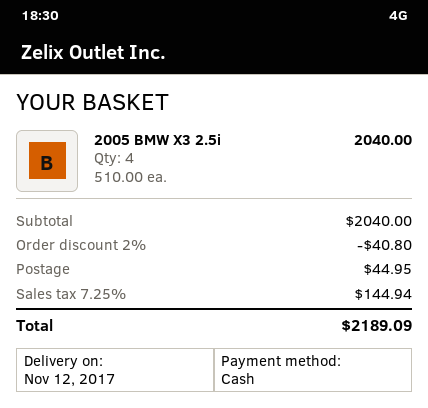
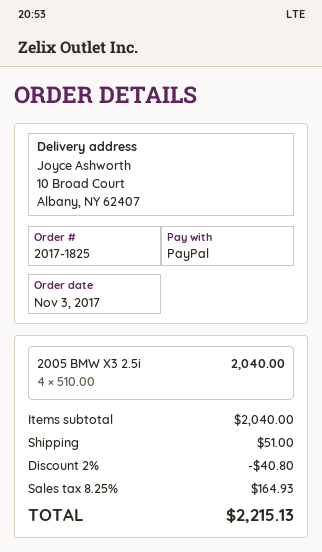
payment method: cash -> PayPal
shipping: 44.95 -> 51.00
tax: 7.25% = 144.94 -> 8.25% = 164.93
total: 2189.09 -> 2215.13

